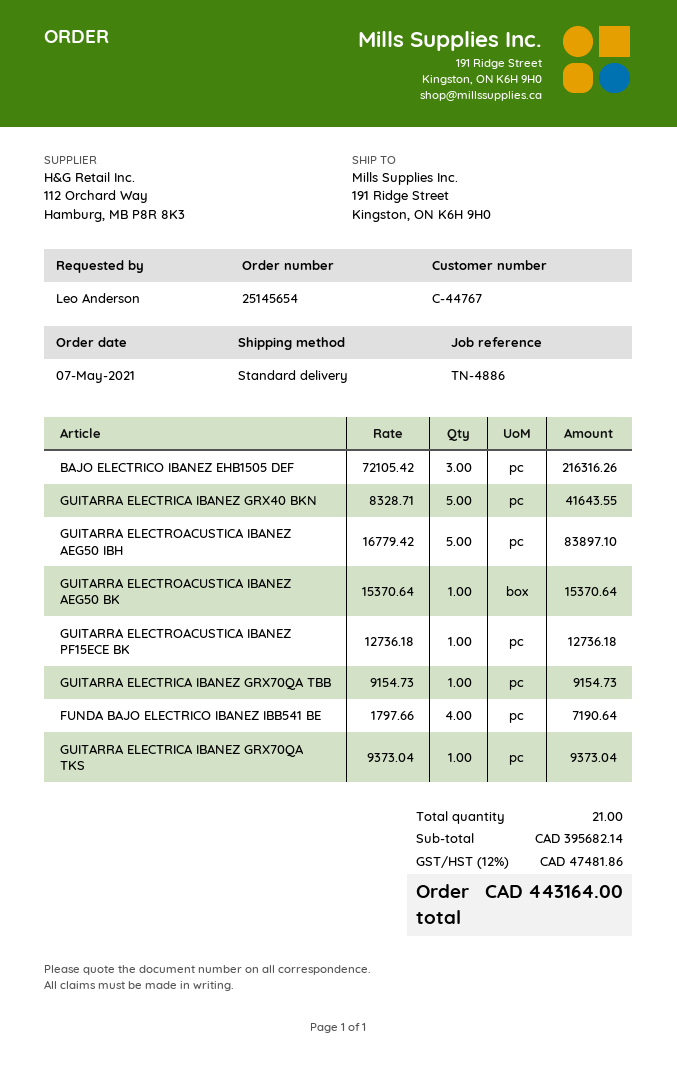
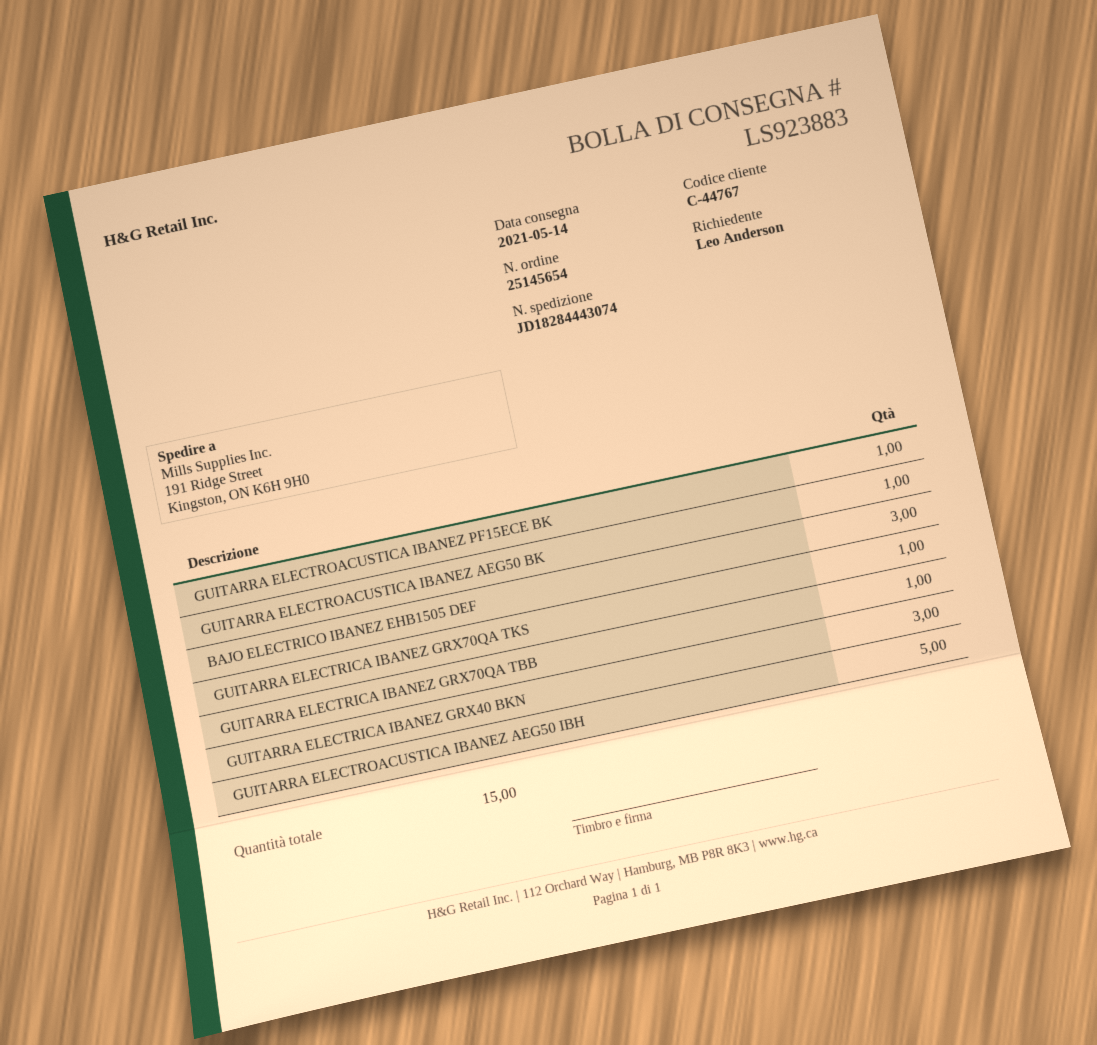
GUITARRA ELECTRICA IBANEZ GRX40 BKN: 5 -> 3
FUNDA BAJO ELECTRICO IBANEZ IBB541 BE: 4 -> none
total quantity: 21 -> 15

